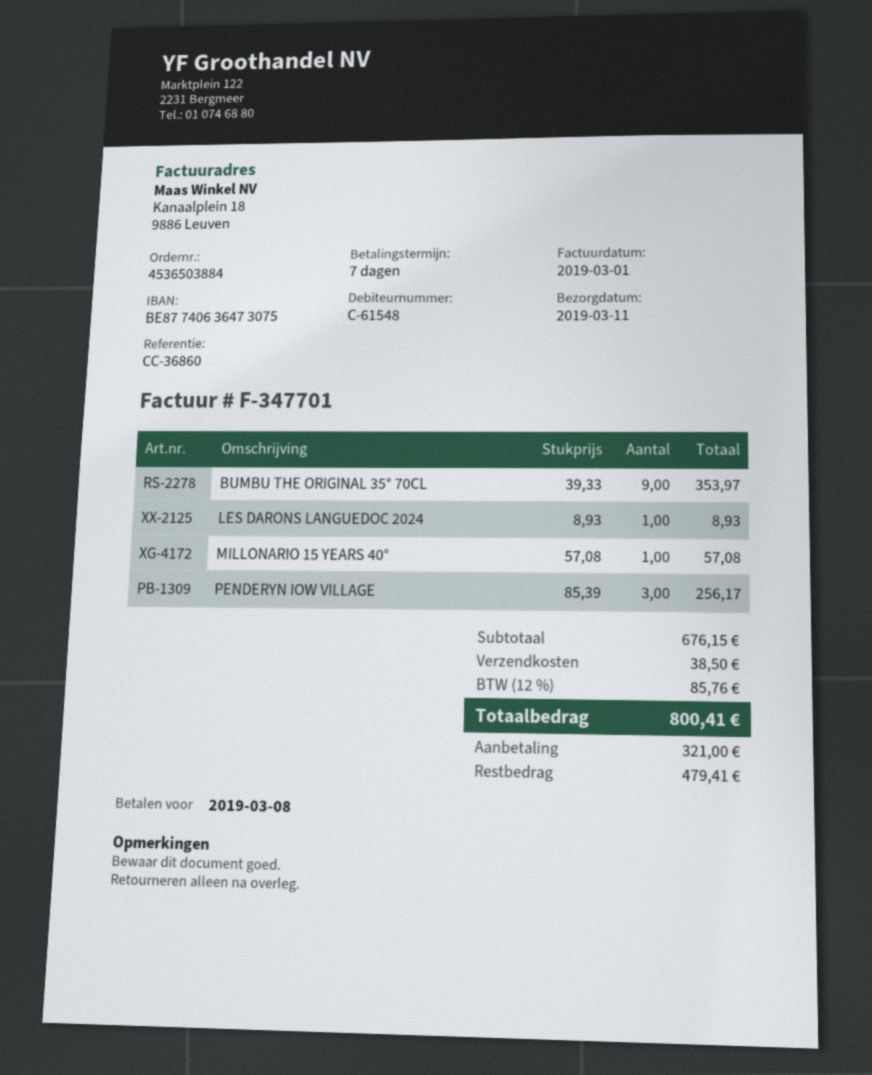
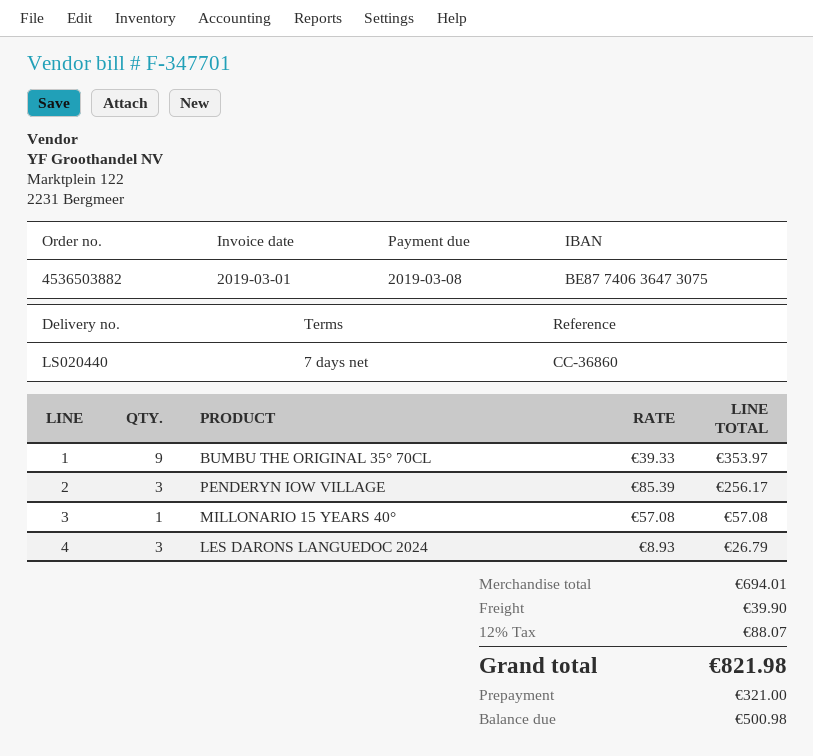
order number: 4536503884 -> 4536503882
LES DARONS LANGUEDOC 2024: 1 x 8.93 = 8.93 -> 3 x 8.93 = 26.79
subtotal: 676.15 -> 694.01
shipping: 38.50 -> 39.90
tax: 12% = 85.76 -> 12% = 88.07
total: 800.41 -> 821.98
balance: 479.41 -> 500.98

